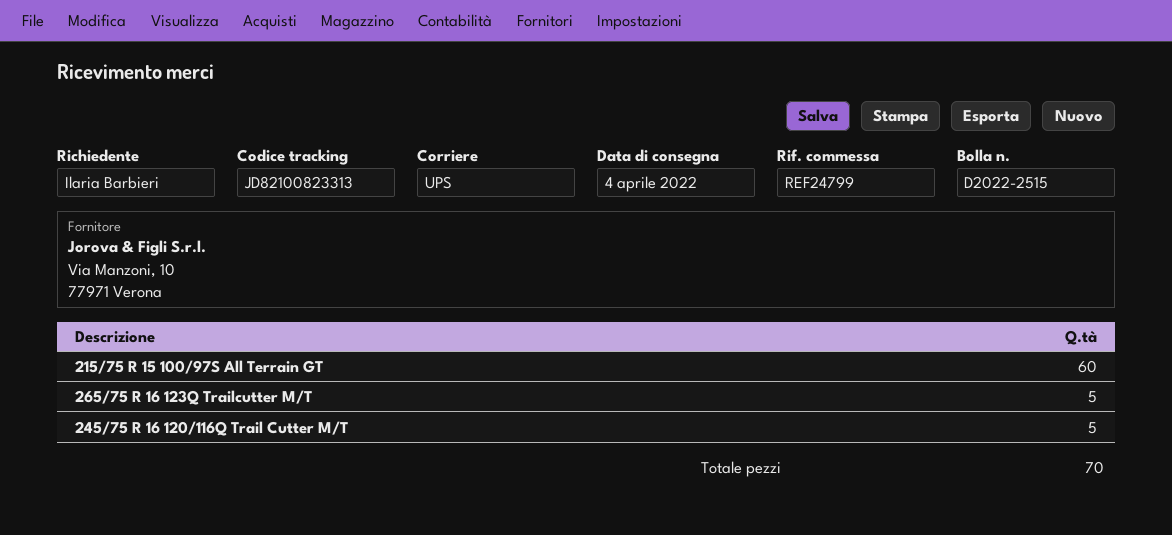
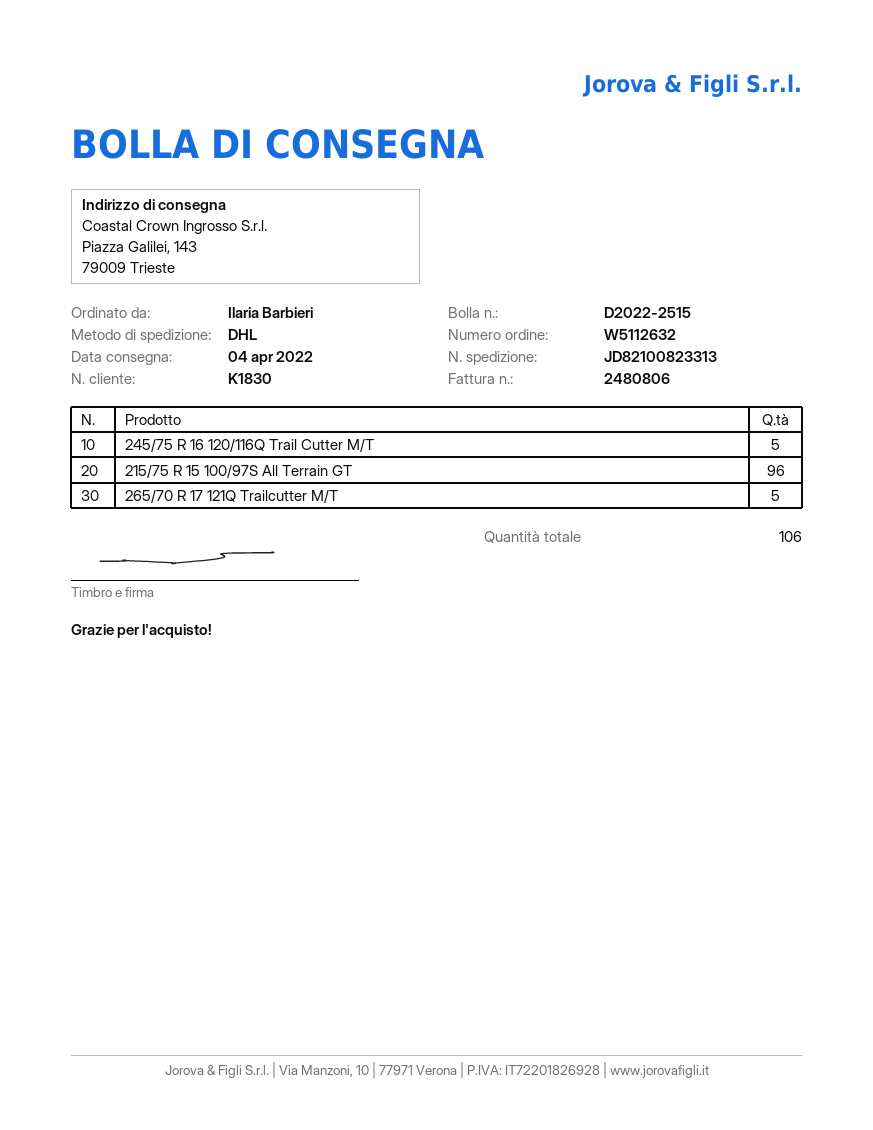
shipping method: UPS -> DHL
215/75 R 15 100/97S All Terrain GT: 60 -> 96
265/75 R 16 123Q Trailcutter M/T: 5 -> none
265/70 R 17 121Q Trailcutter M/T: none -> 5
total quantity: 70 -> 106

